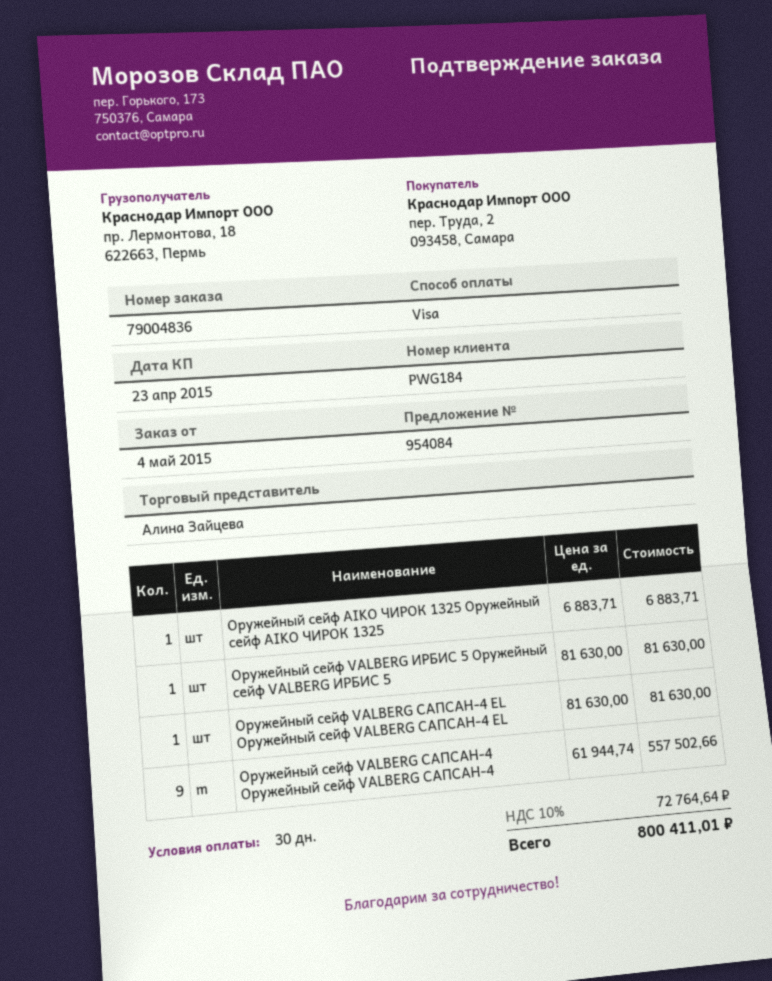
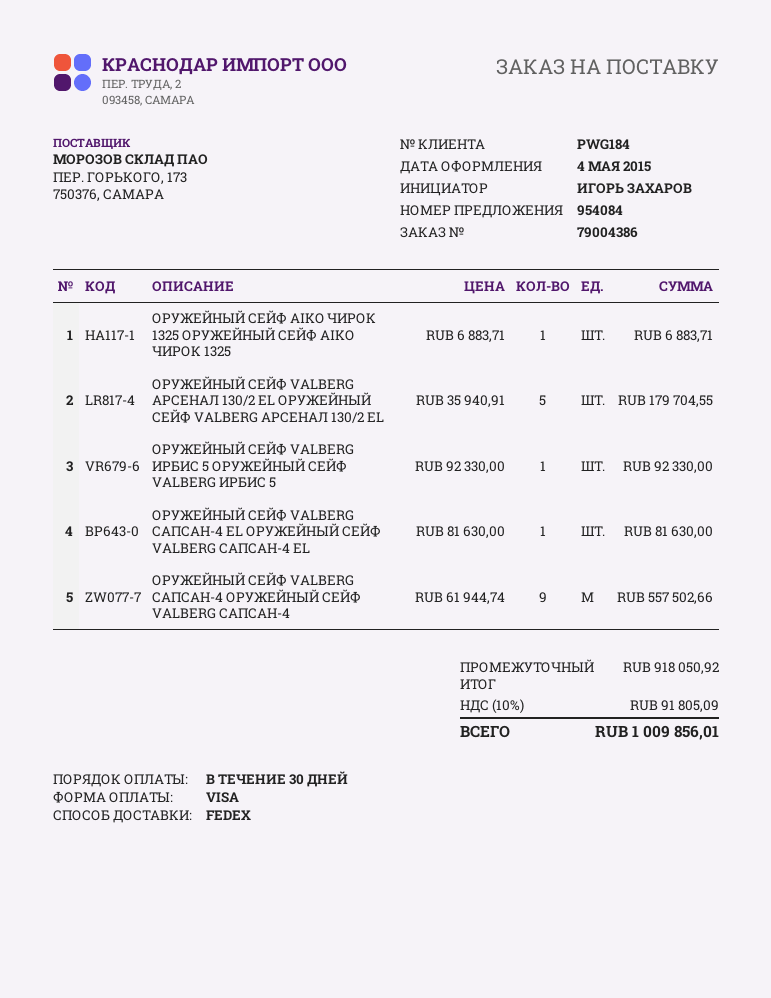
order number: 79004836 -> 79004386
Оружейный сейф VALBERG ИРБИС 5 Оружейный сейф VALBERG ИРБИС 5: 1 x 81630.00 = 81630.00 -> 1 x 92330.00 = 92330.00
ОРУЖЕЙНЫЙ СЕЙФ VALBERG АРСЕНАЛ 130/2 EL ОРУЖЕЙНЫЙ СЕЙФ VALBERG АРСЕНАЛ 130/2 EL: none -> 5 x 35940.91 = 179704.55
tax: 10% = 72764.64 -> 10% = 91805.09
total: 800411.01 -> 1009856.01

